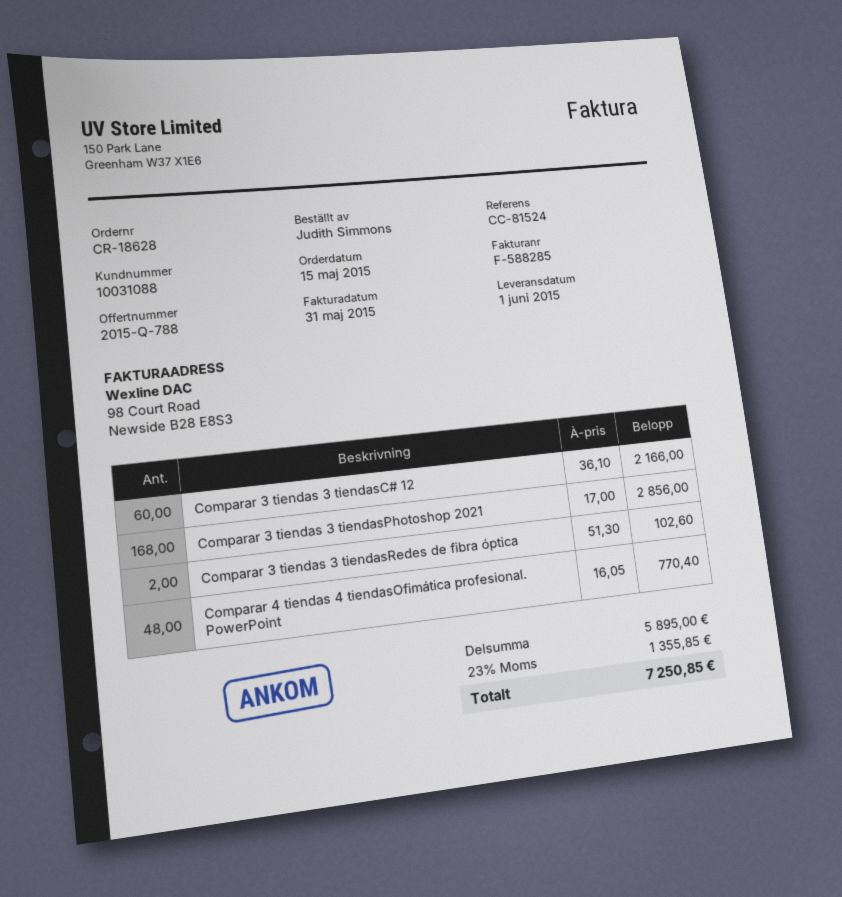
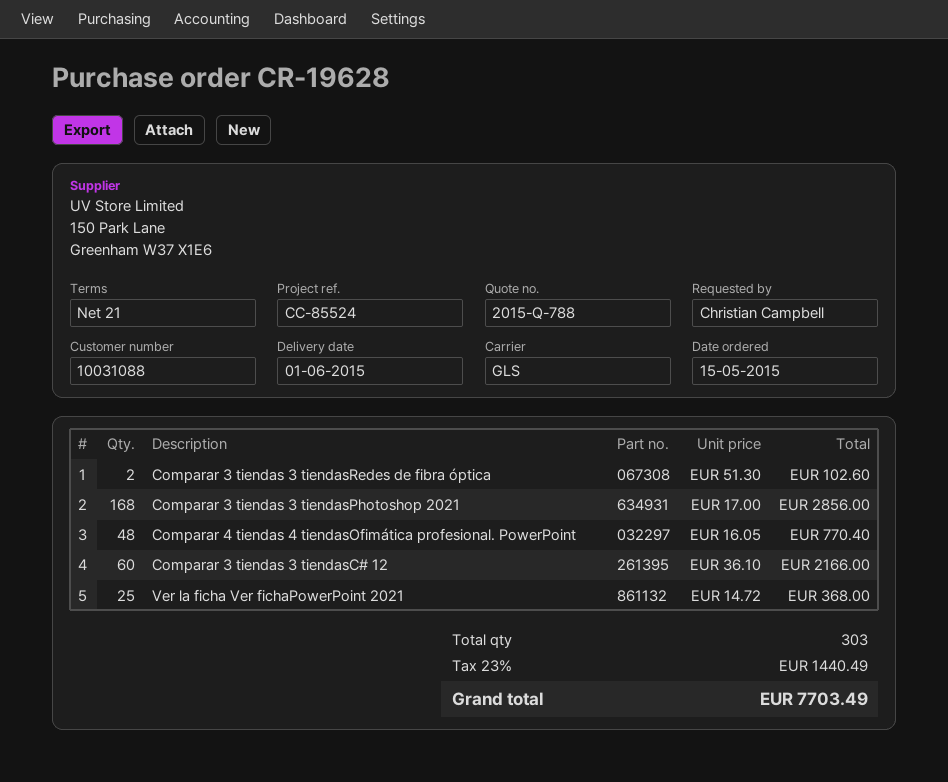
order number: CR-18628 -> CR-19628
reference: CC-81524 -> CC-85524
ordered by: Judith Simmons -> Christian Campbell
Ver la ficha Ver fichaPowerPoint 2021: none -> 25 x 14.72 = 368.00
tax: 23% = 1355.85 -> 23% = 1440.49
total: 7250.85 -> 7703.49

